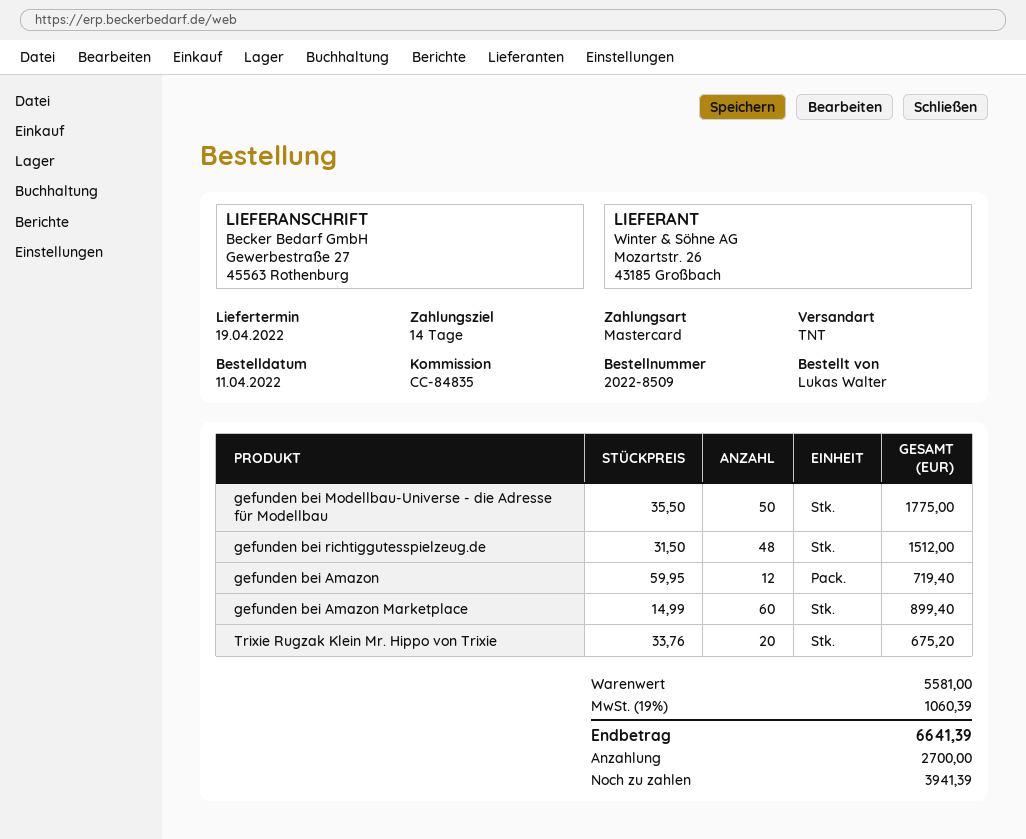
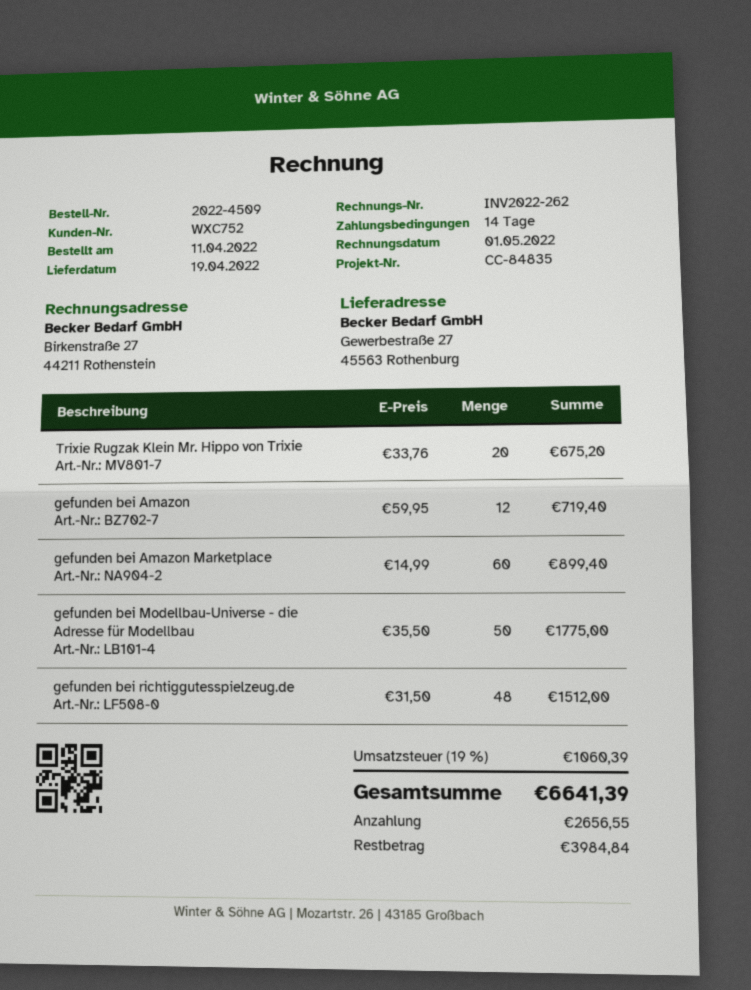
order number: 2022-8509 -> 2022-4509
deposit: 2700.00 -> 2656.55
balance: 3941.39 -> 3984.84

